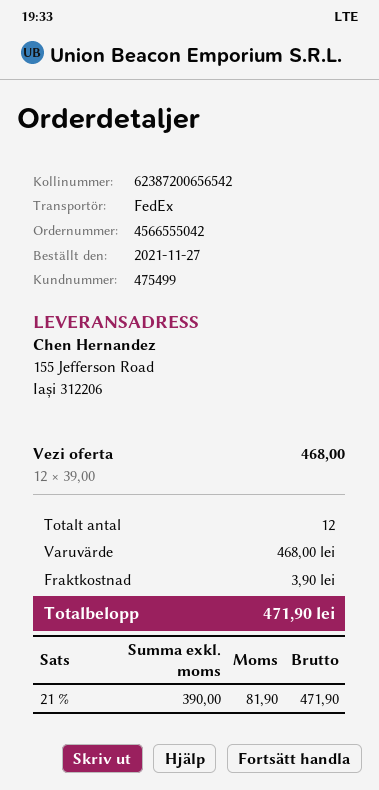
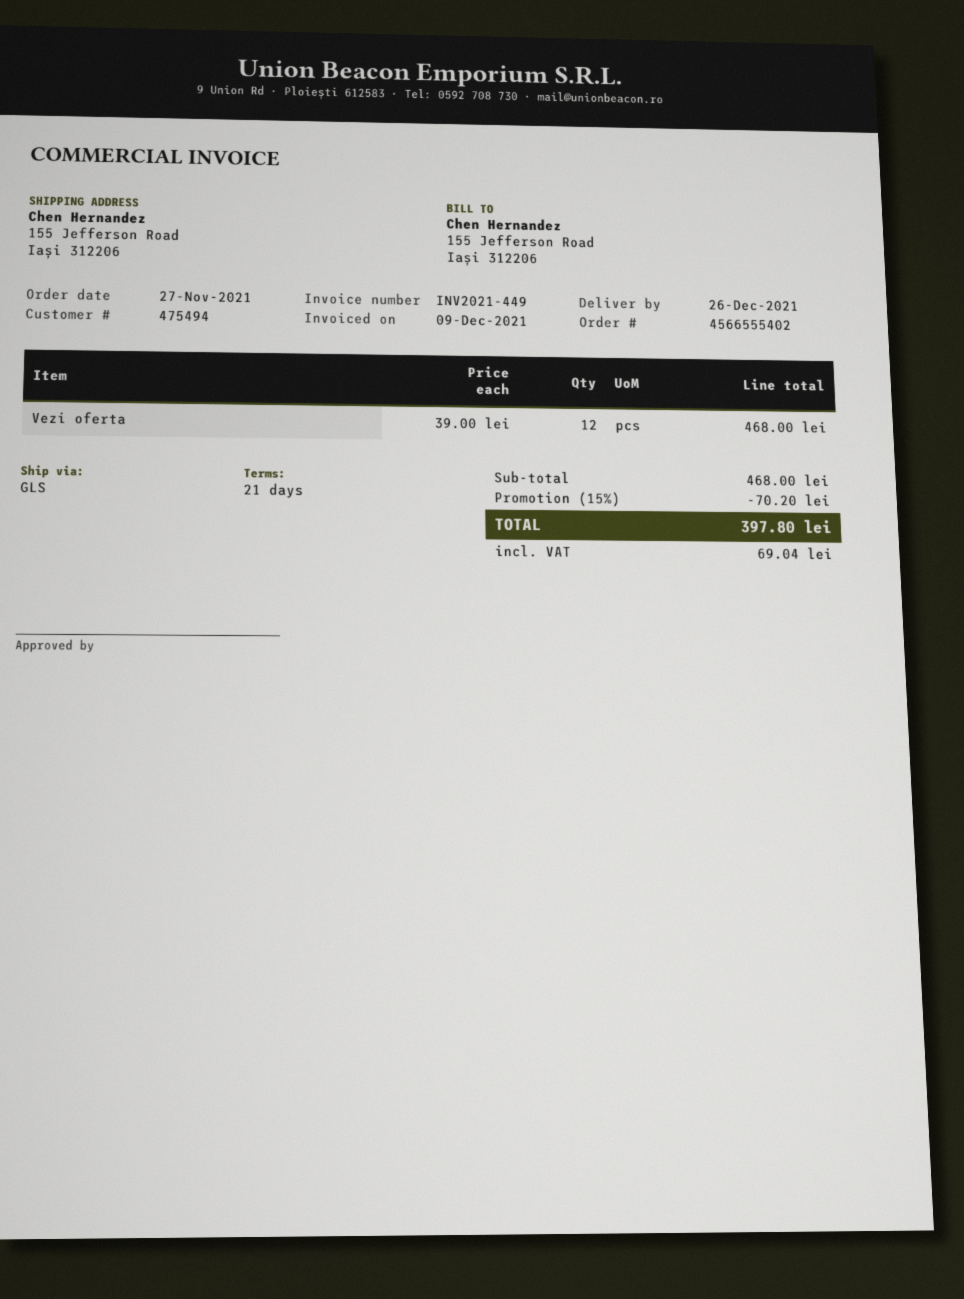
order number: 4566555042 -> 4566555402
customer number: 475499 -> 475494
shipping method: FedEx -> GLS
discount: none -> 15% = 70.20
shipping: 3.90 -> none
tax: 81.90 -> 69.04
total: 471.90 -> 397.80

